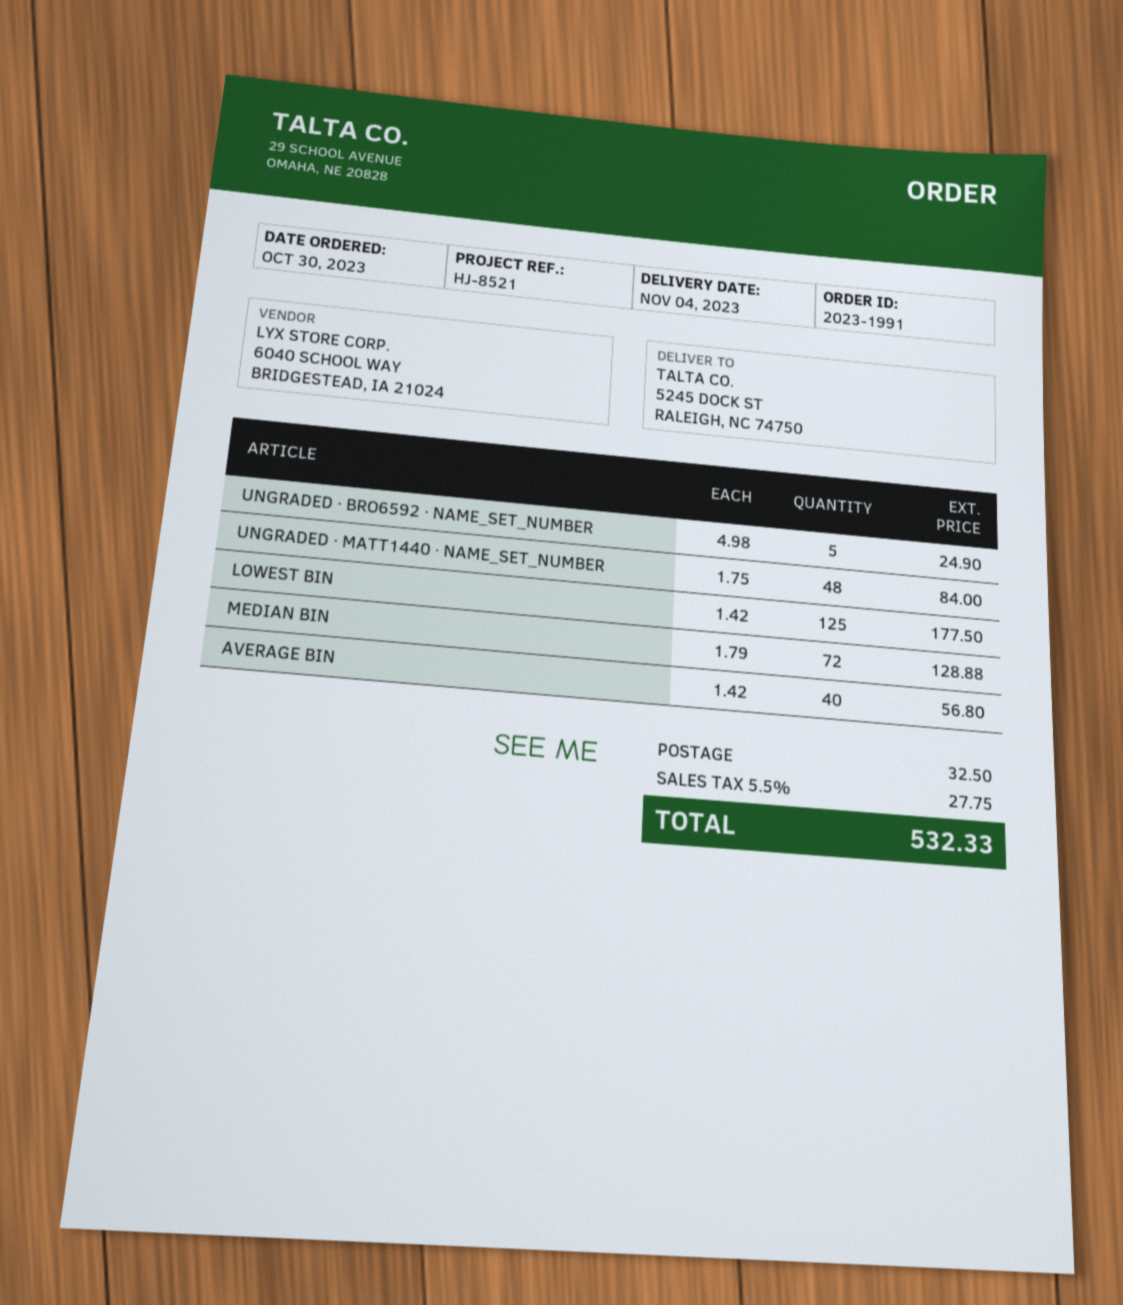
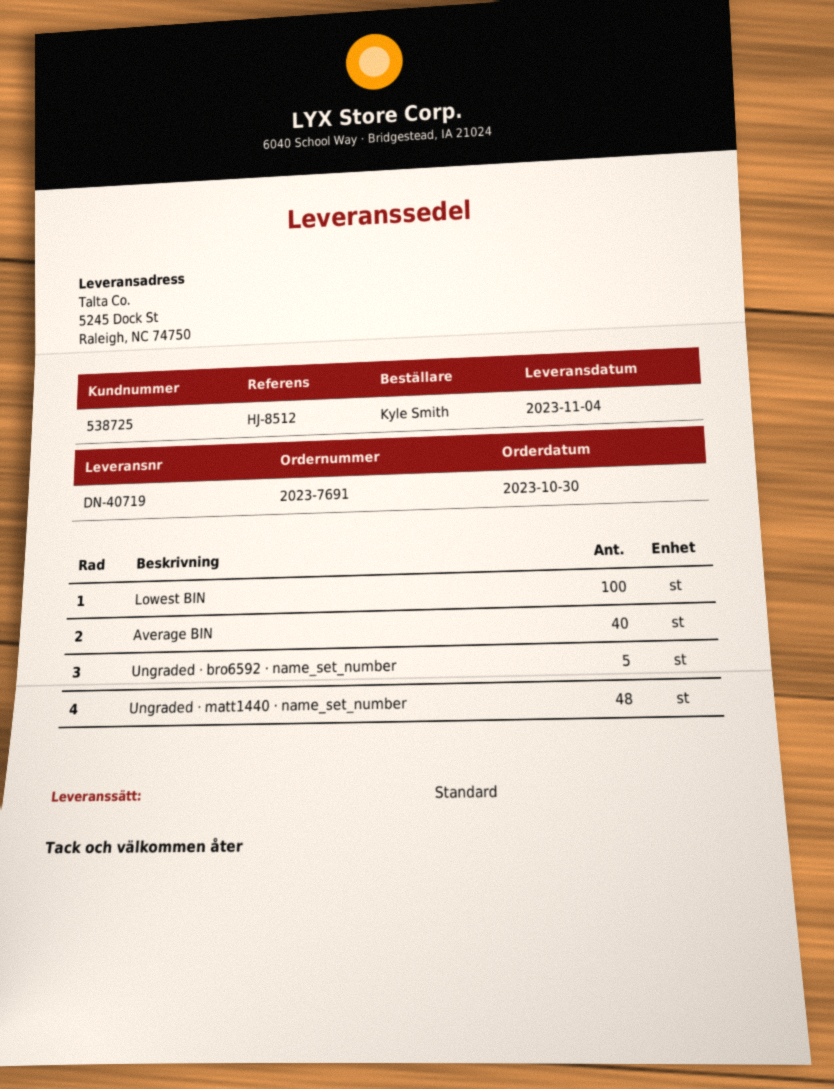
order number: 2023-1991 -> 2023-7691
reference: HJ-8521 -> HJ-8512
LOWEST BIN: 125 -> 100
MEDIAN BIN: 72 -> none

